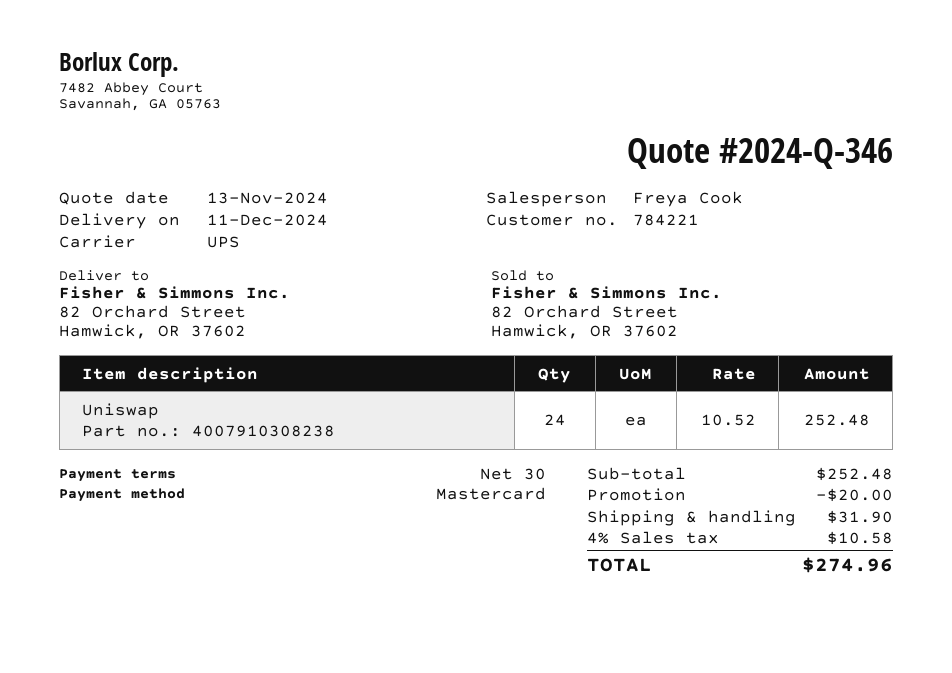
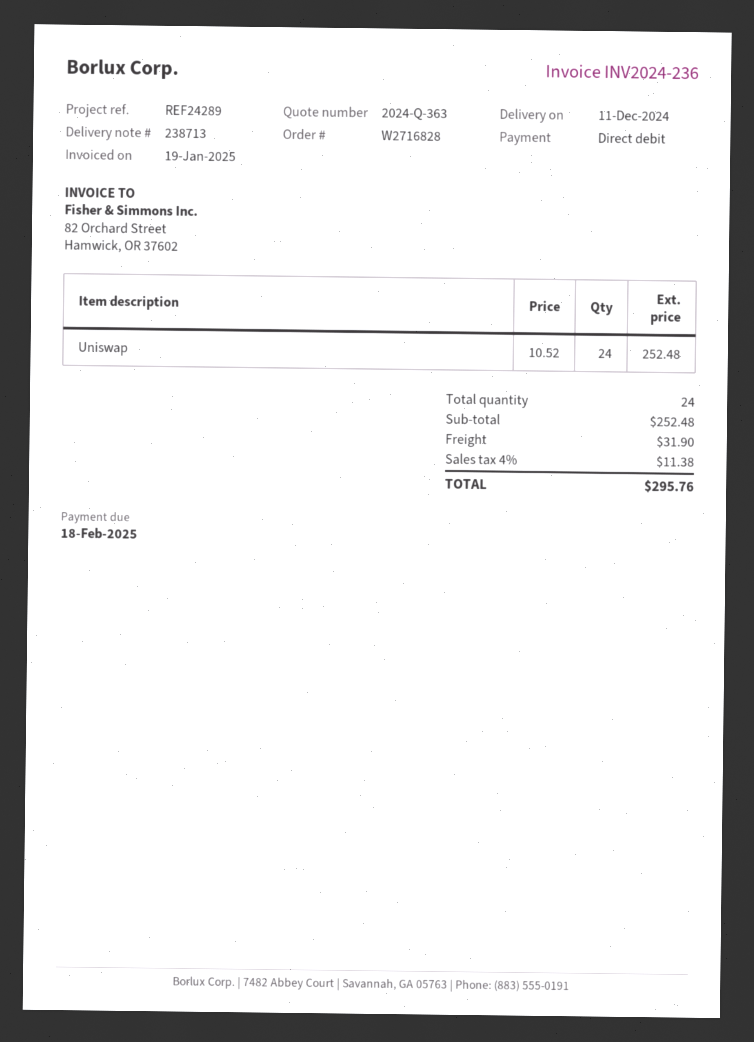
quote number: 2024-Q-346 -> 2024-Q-363
payment method: Mastercard -> direct debit
discount: 20.00 -> none
tax: 4% = 10.58 -> 4% = 11.38
total: 274.96 -> 295.76

